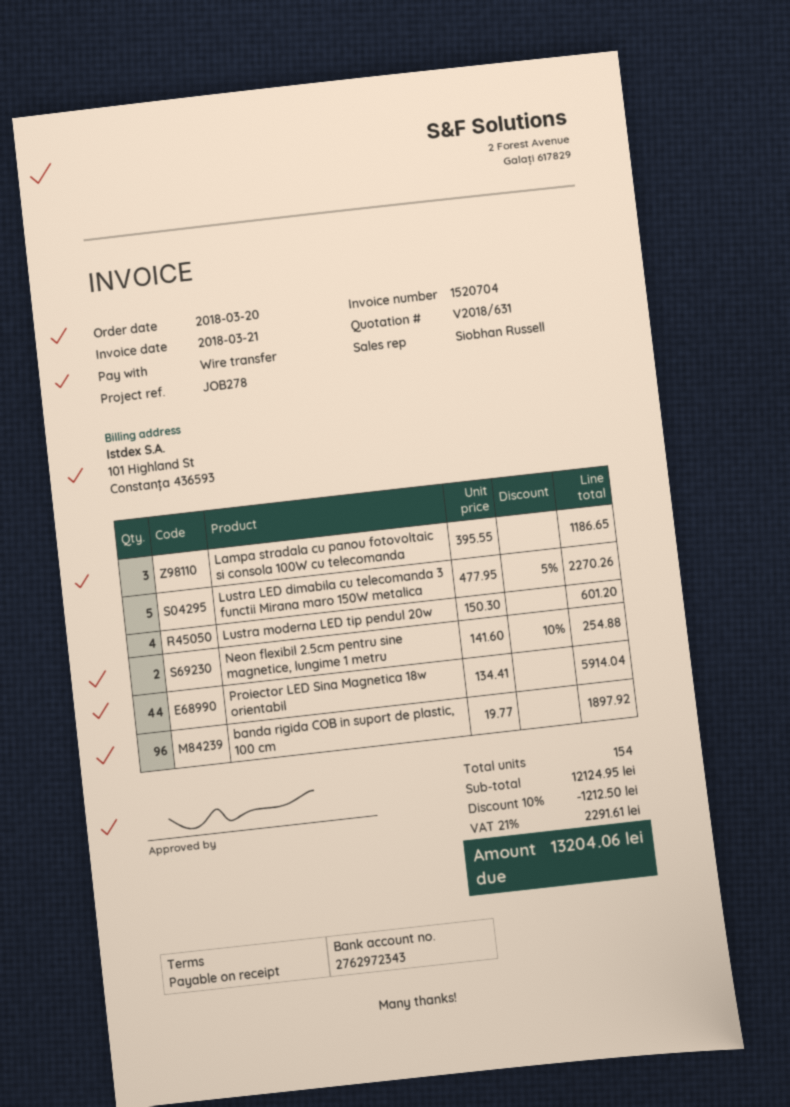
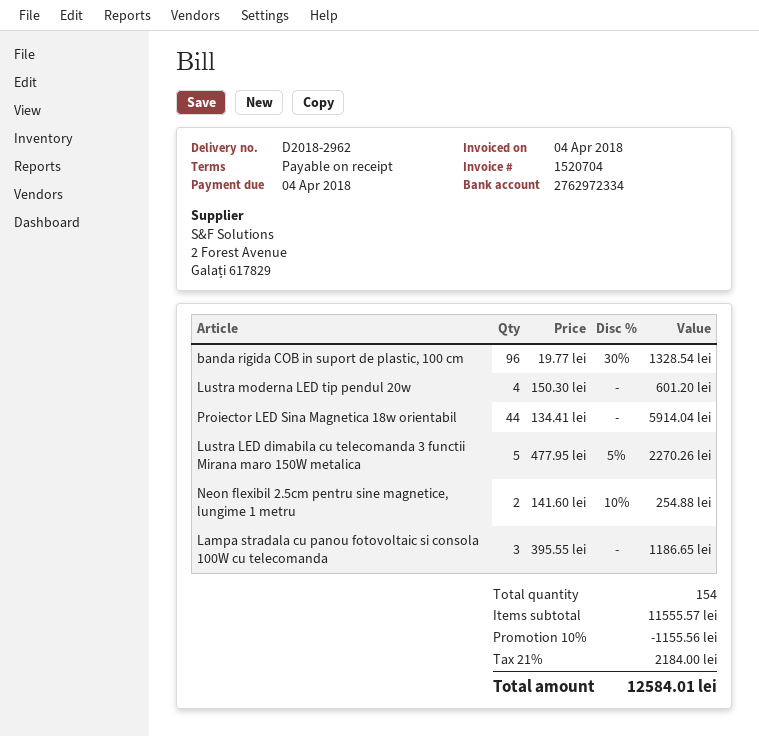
invoice date: 2018-03-21 -> 2018-04-04
bank account: 2762972343 -> 2762972334
banda rigida COB in suport de plastic, 100 cm: 96 x 19.77 = 1897.92 -> 96 x 19.77 - 30% = 1328.54
subtotal: 12124.95 -> 11555.57
discount: 10% = 1212.50 -> 10% = 1155.56
tax: 21% = 2291.61 -> 21% = 2184.00
total: 13204.06 -> 12584.01

